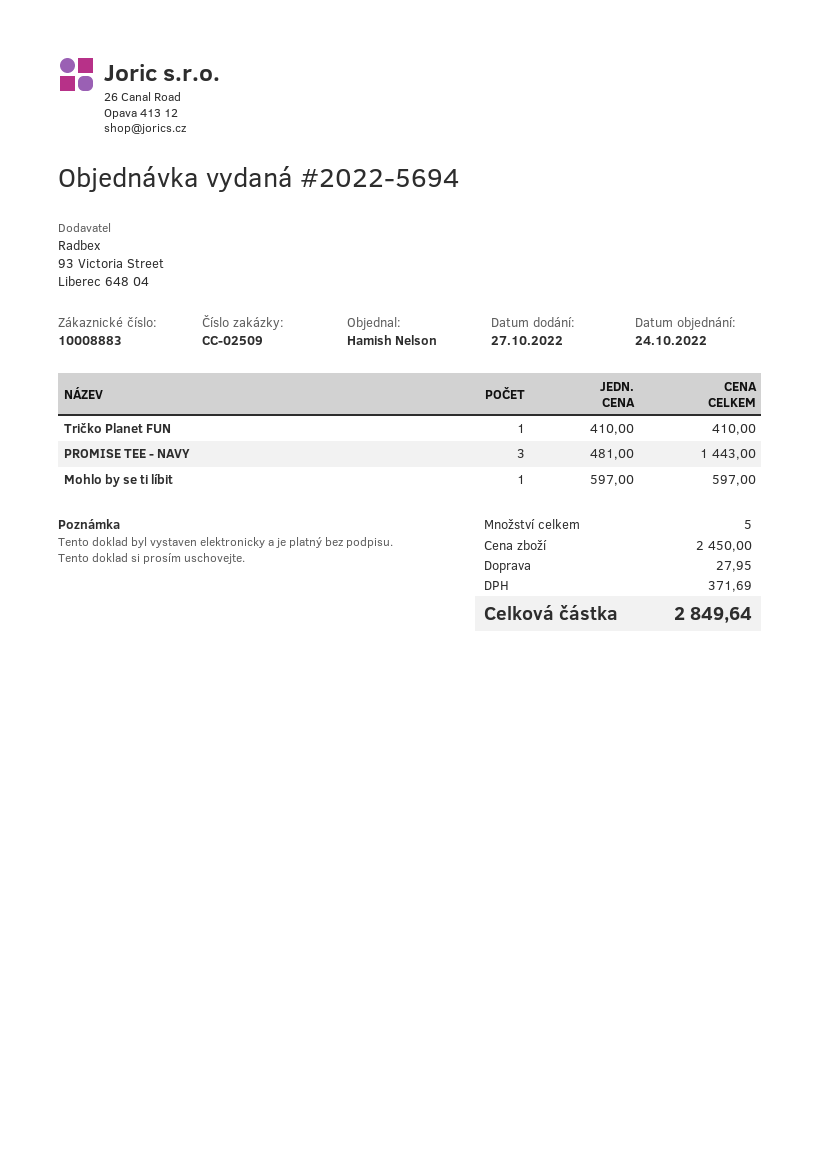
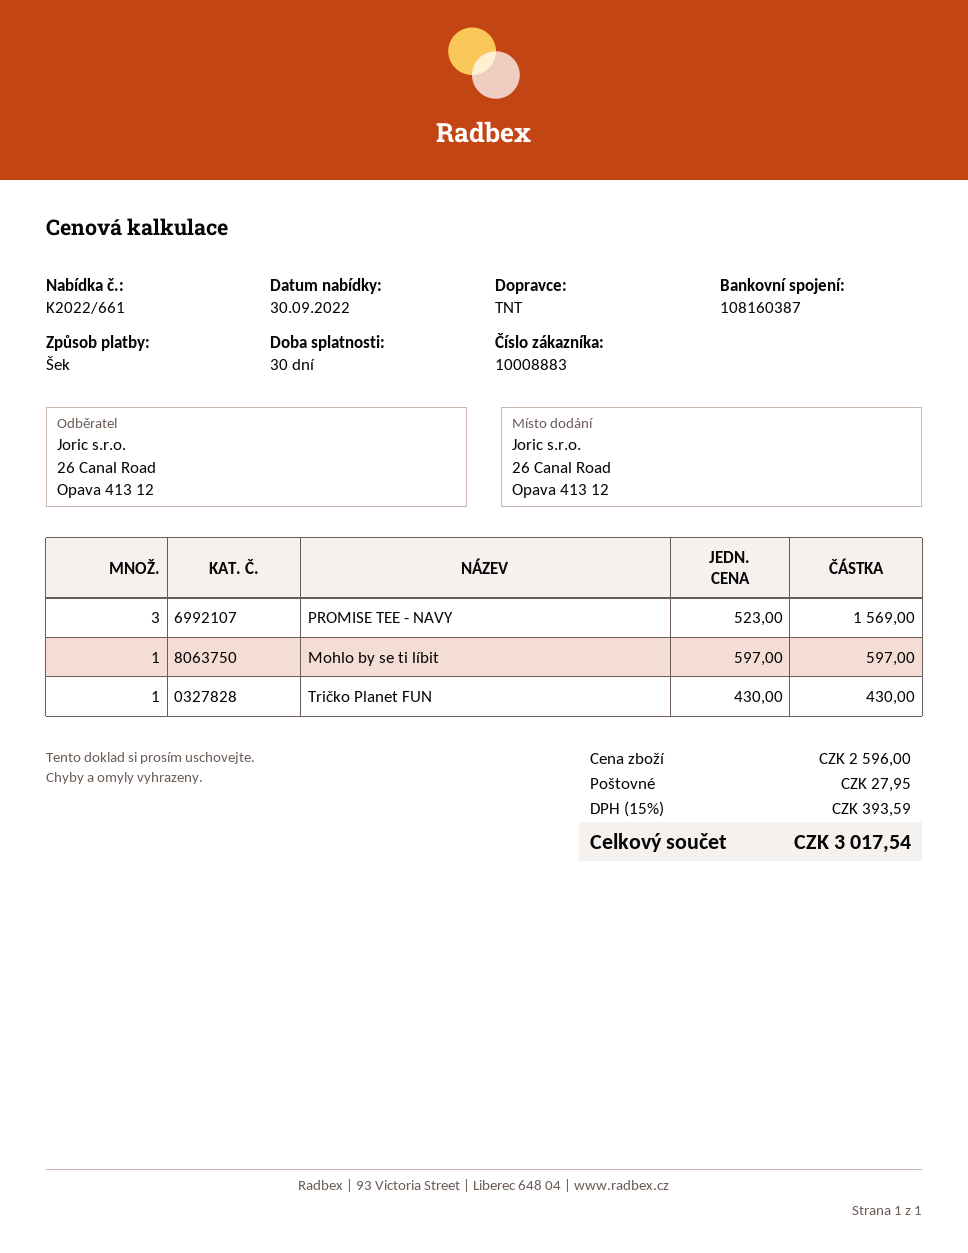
Tričko Planet FUN: 1 x 410.00 = 410.00 -> 1 x 430.00 = 430.00
PROMISE TEE - NAVY: 3 x 481.00 = 1443.00 -> 3 x 523.00 = 1569.00
subtotal: 2450.00 -> 2596.00
tax: 371.69 -> 393.59
total: 2849.64 -> 3017.54

